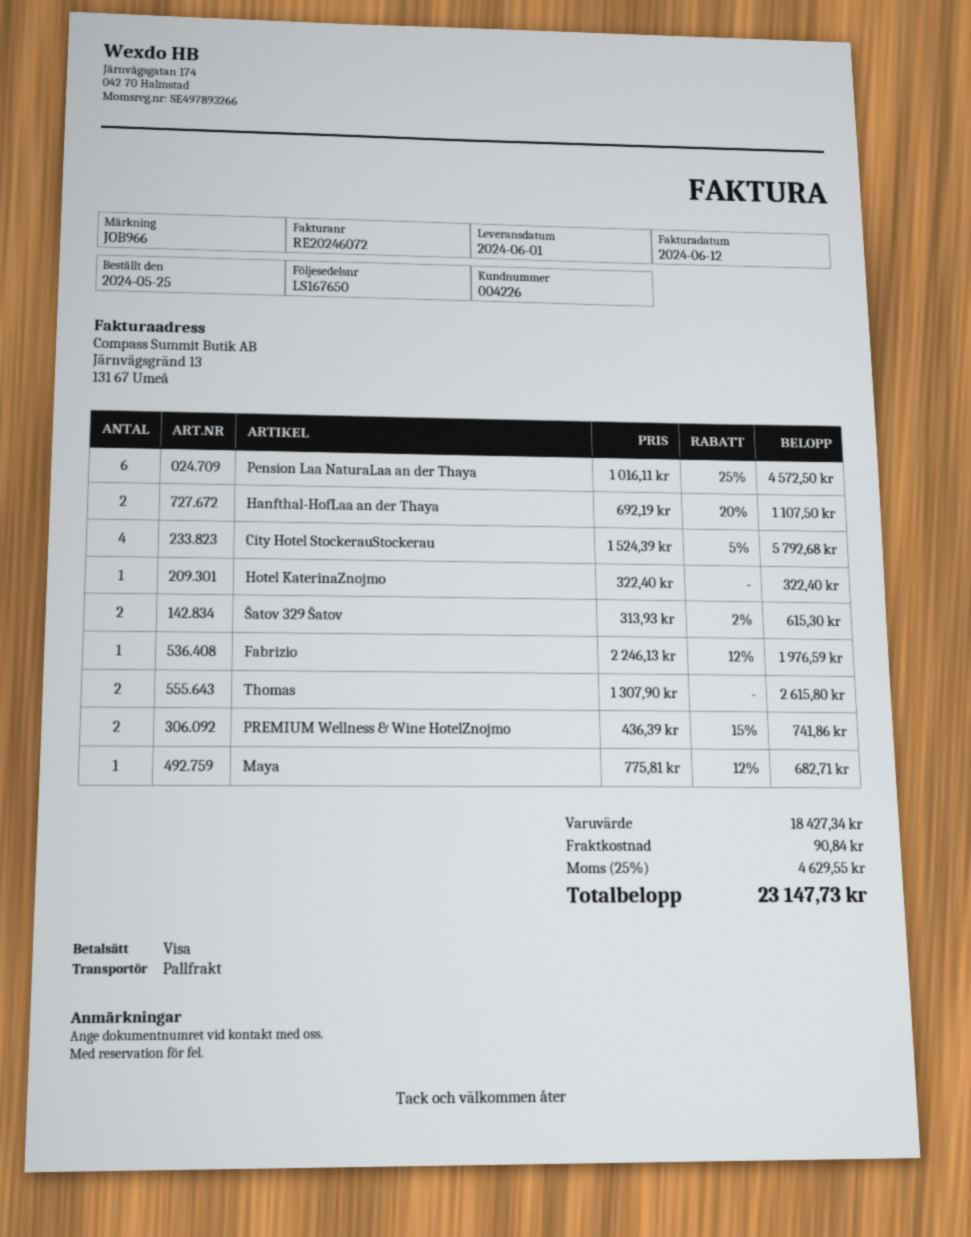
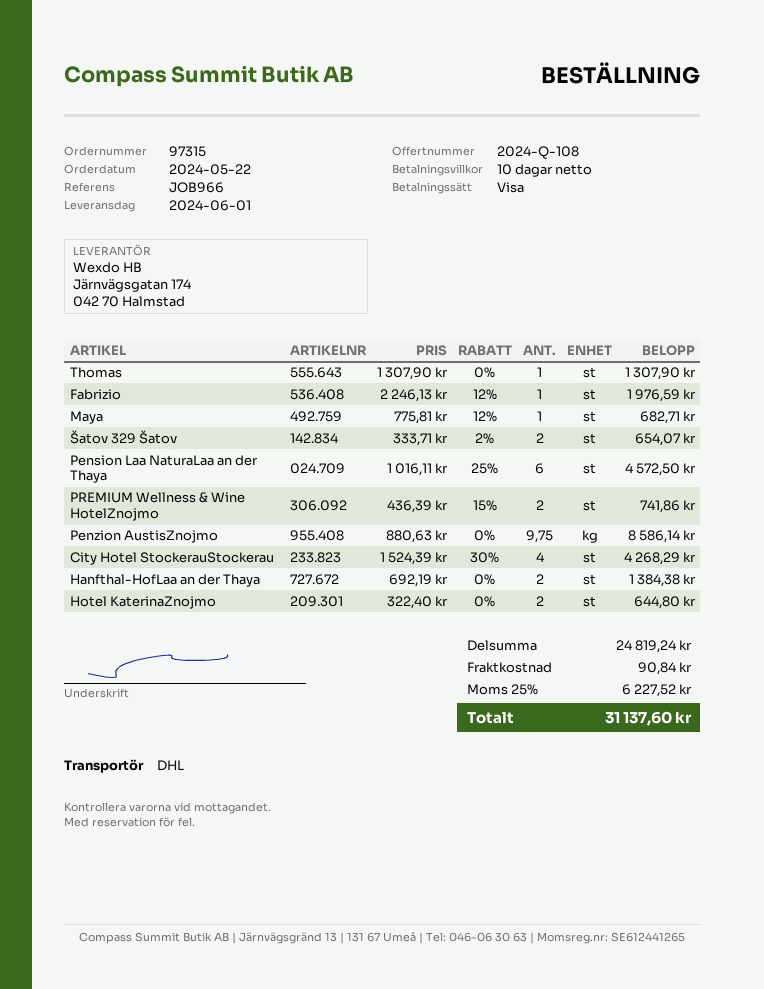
order date: 2024-05-25 -> 2024-05-22
shipping method: pallet freight -> DHL
Hanfthal-HofLaa an der Thaya: 2 x 692.19 - 20% = 1107.50 -> 2 x 692.19 = 1384.38
City Hotel StockerauStockerau: 4 x 1524.39 - 5% = 5792.68 -> 4 x 1524.39 - 30% = 4268.29
Hotel KaterinaZnojmo: 1 x 322.40 = 322.40 -> 2 x 322.40 = 644.80
Šatov 329 Šatov: 2 x 313.93 - 2% = 615.30 -> 2 x 333.71 - 2% = 654.07
Thomas: 2 x 1307.90 = 2615.80 -> 1 x 1307.90 = 1307.90
Penzion AustisZnojmo: none -> 9.75 x 880.63 = 8586.14
subtotal: 18427.34 -> 24819.24
tax: 25% = 4629.55 -> 25% = 6227.52
total: 23147.73 -> 31137.60

